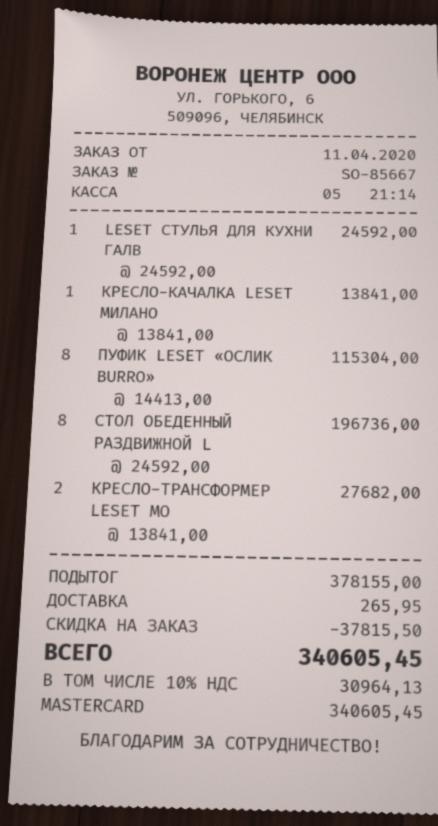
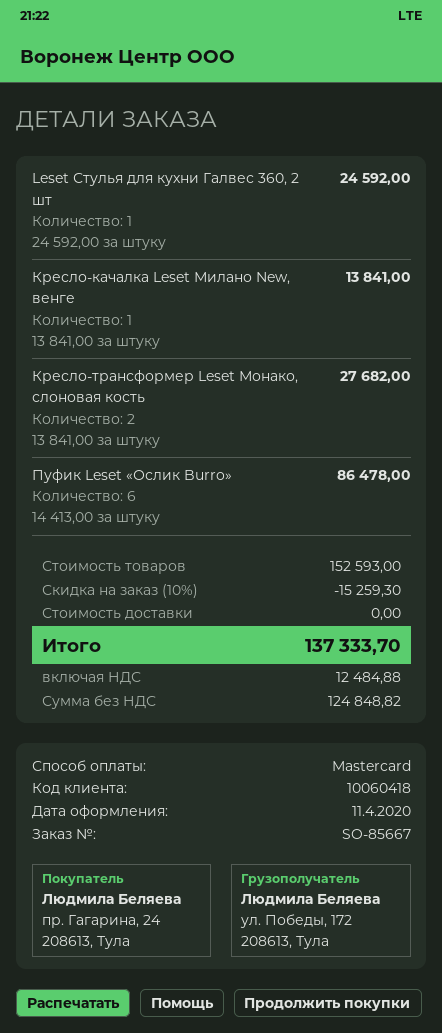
ПУФИК LESET «ОСЛИК BURRO»: 8 x 14413.00 = 115304.00 -> 6 x 14413.00 = 86478.00
СТОЛ ОБЕДЕННЫЙ РАЗДВИЖНОЙ L: 8 x 24592.00 = 196736.00 -> none
subtotal: 378155.00 -> 152593.00
discount: 37815.50 -> 15259.30
shipping: 265.95 -> 0.00
tax: 30964.13 -> 12484.88
total: 340605.45 -> 137333.70

